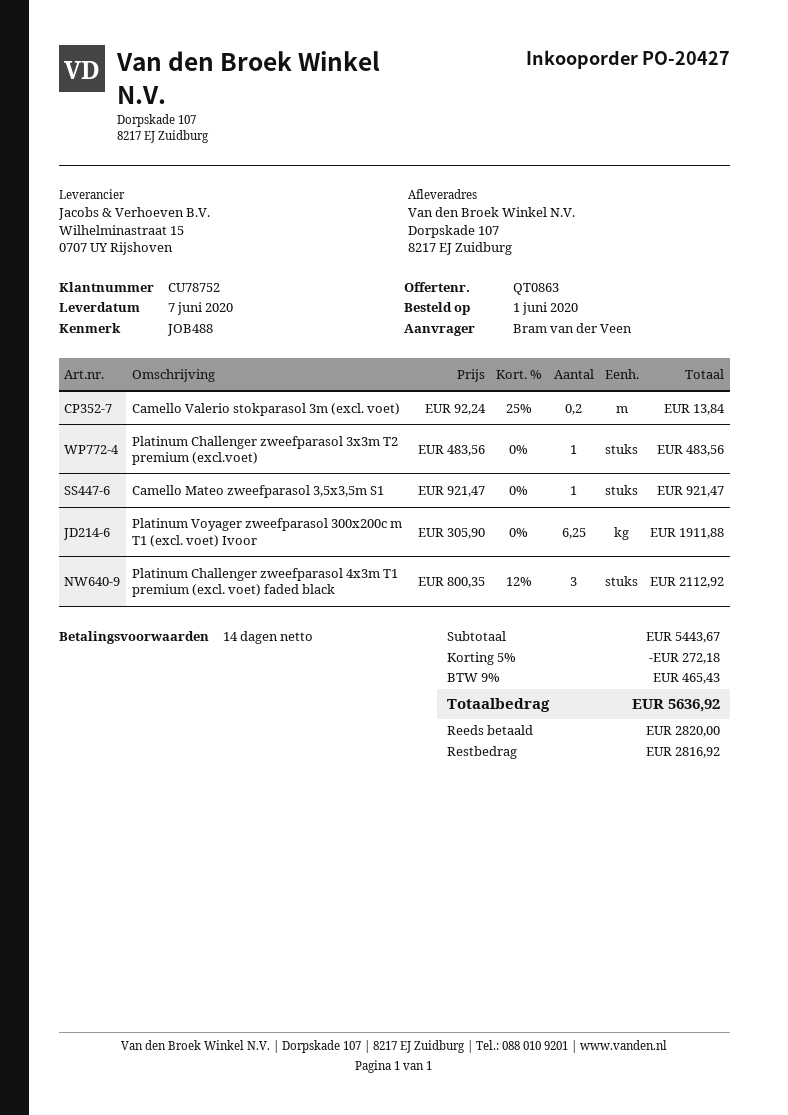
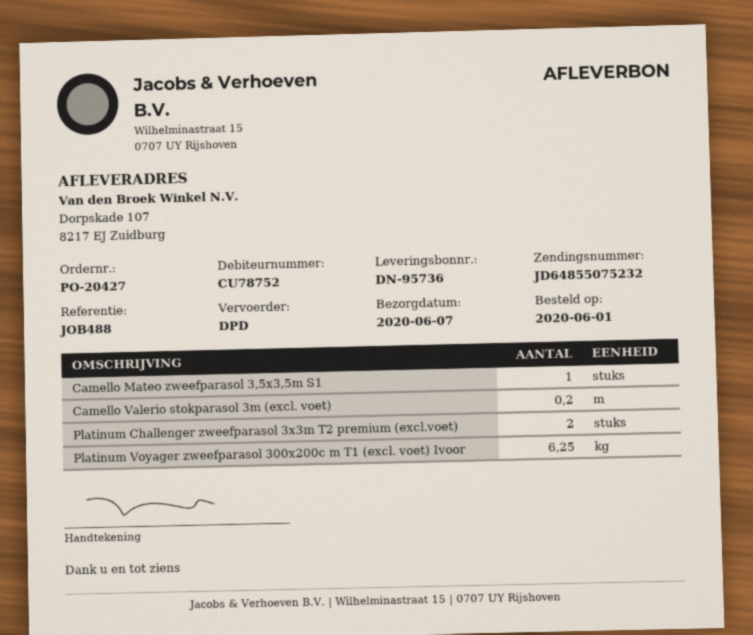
Platinum Challenger zweefparasol 3x3m T2 premium (excl.voet): 1 -> 2
Platinum Challenger zweefparasol 4x3m T1 premium (excl. voet) faded black: 3 -> none

